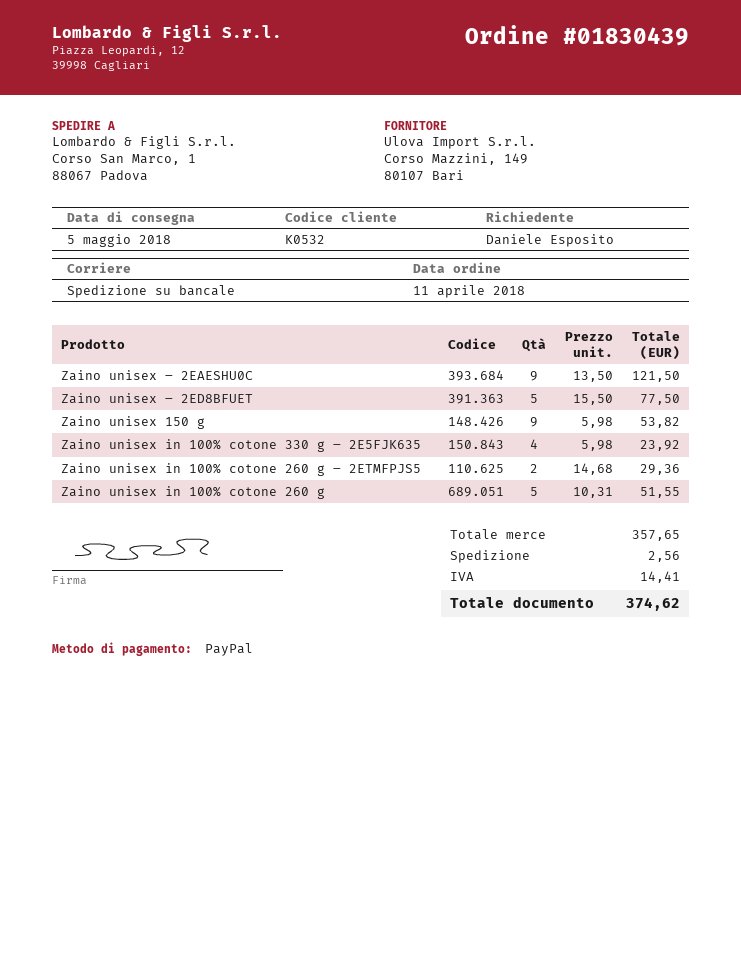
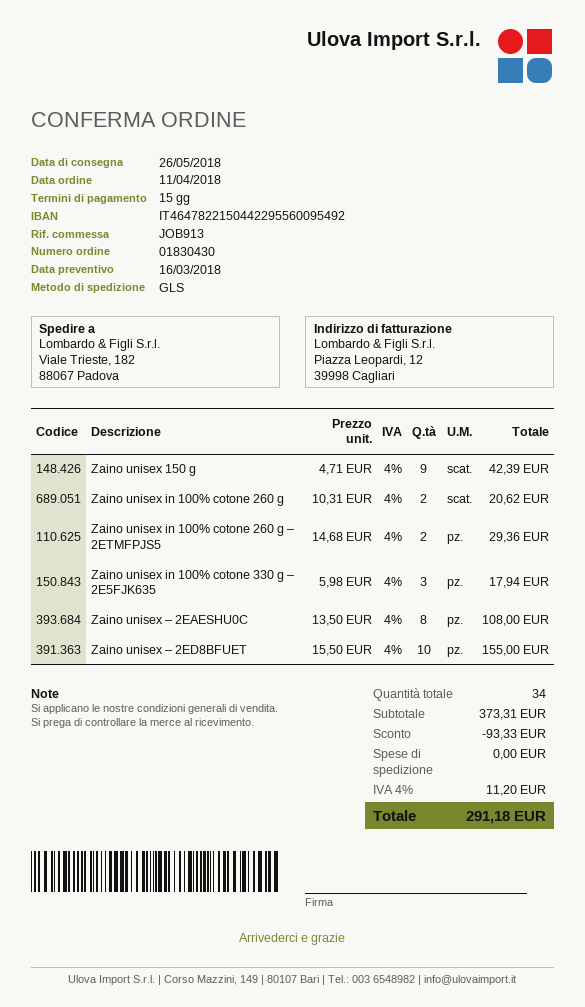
order number: 01830439 -> 01830430
delivery date: 2018-05-05 -> 2018-05-26
shipping method: pallet freight -> GLS
ship to: Corso San Marco, 1, 88067 Padova -> Viale Trieste, 182, 88067 Padova
Zaino unisex – 2EAESHU0C: 9 x 13.50 = 121.50 -> 8 x 13.50 = 108.00
Zaino unisex – 2ED8BFUET: 5 x 15.50 = 77.50 -> 10 x 15.50 = 155.00
Zaino unisex 150 g: 9 x 5.98 = 53.82 -> 9 x 4.71 = 42.39
Zaino unisex in 100% cotone 330 g – 2E5FJK635: 4 x 5.98 = 23.92 -> 3 x 5.98 = 17.94
Zaino unisex in 100% cotone 260 g: 5 x 10.31 = 51.55 -> 2 x 10.31 = 20.62
subtotal: 357.65 -> 373.31
discount: none -> 93.33
shipping: 2.56 -> 0.00
tax: 14.41 -> 11.20
total: 374.62 -> 291.18

